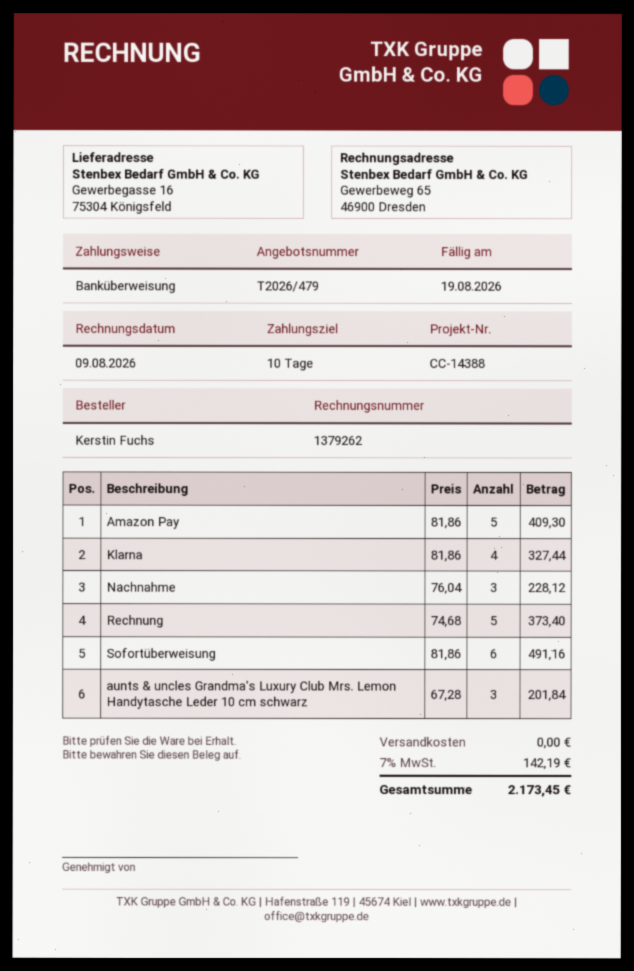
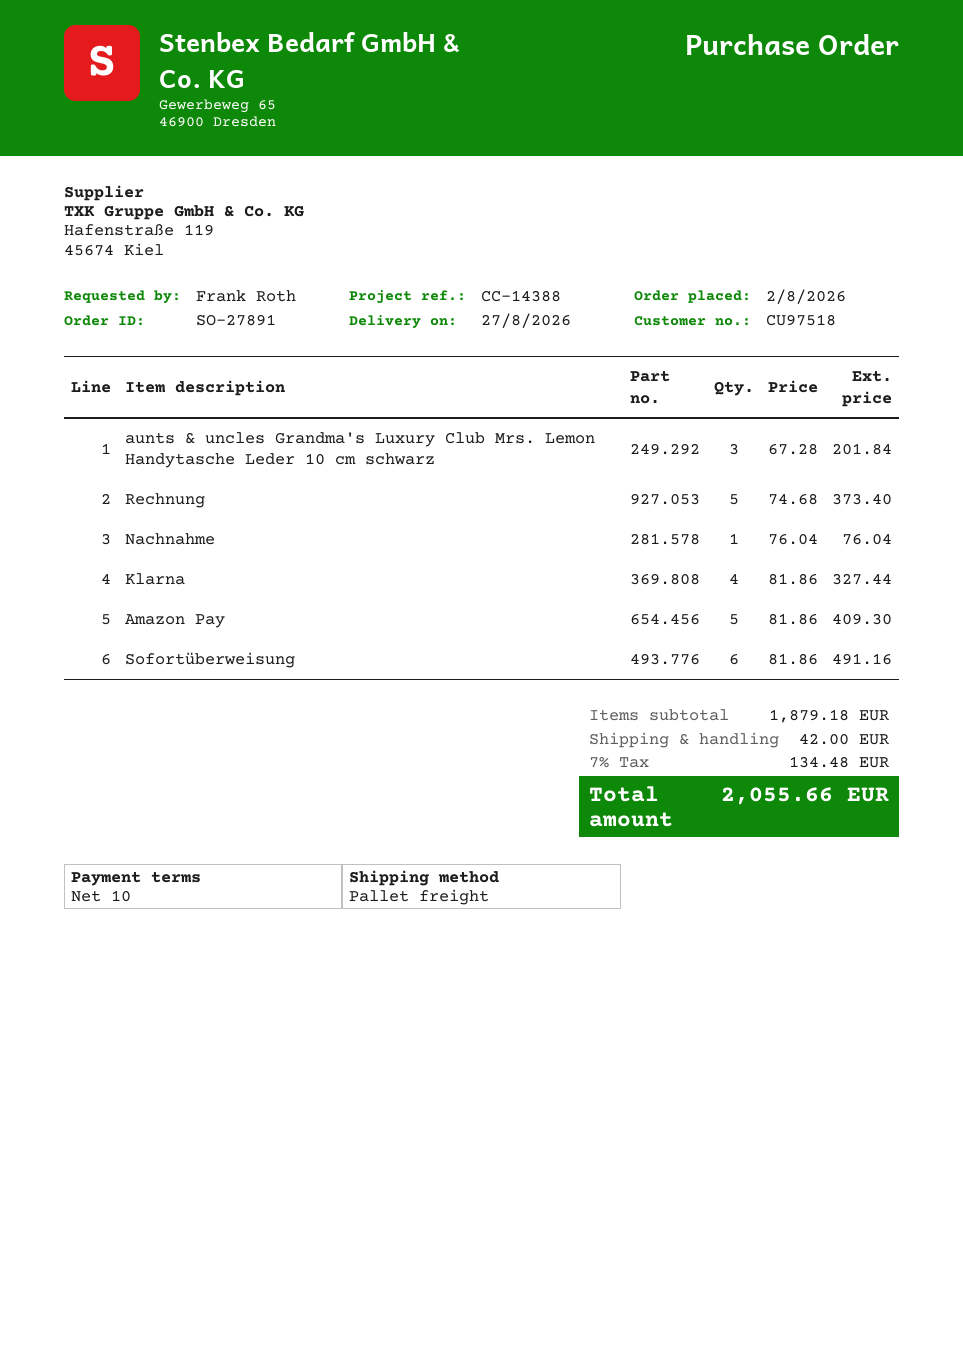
ordered by: Kerstin Fuchs -> Frank Roth
Nachnahme: 3 x 76.04 = 228.12 -> 1 x 76.04 = 76.04
shipping: 0.00 -> 42.00
tax: 7% = 142.19 -> 7% = 134.48
total: 2173.45 -> 2055.66

